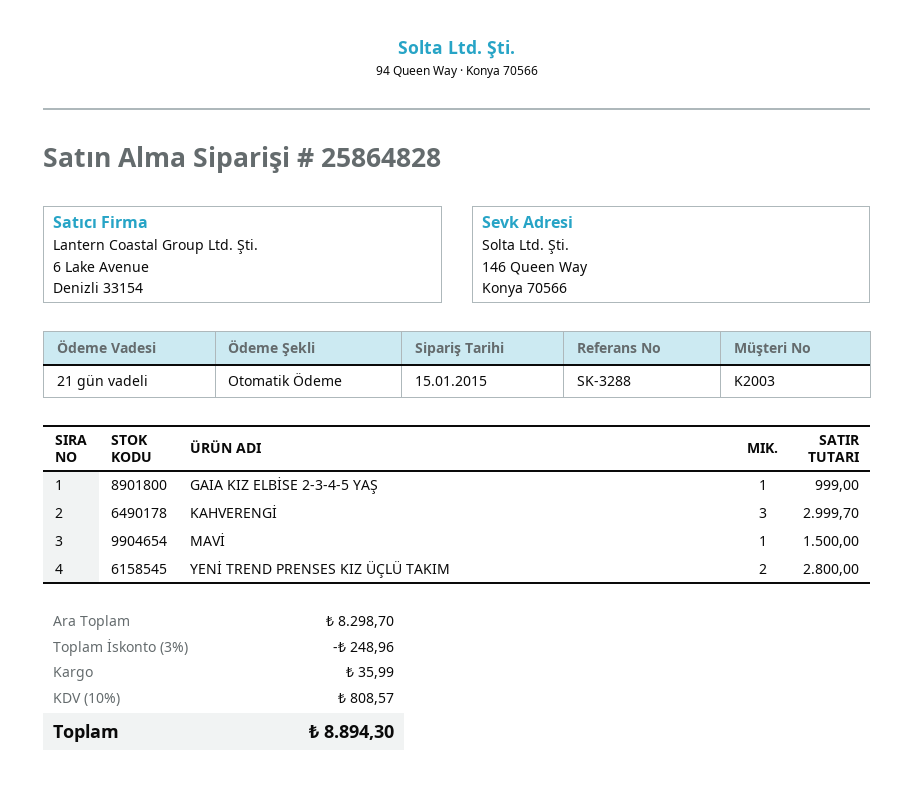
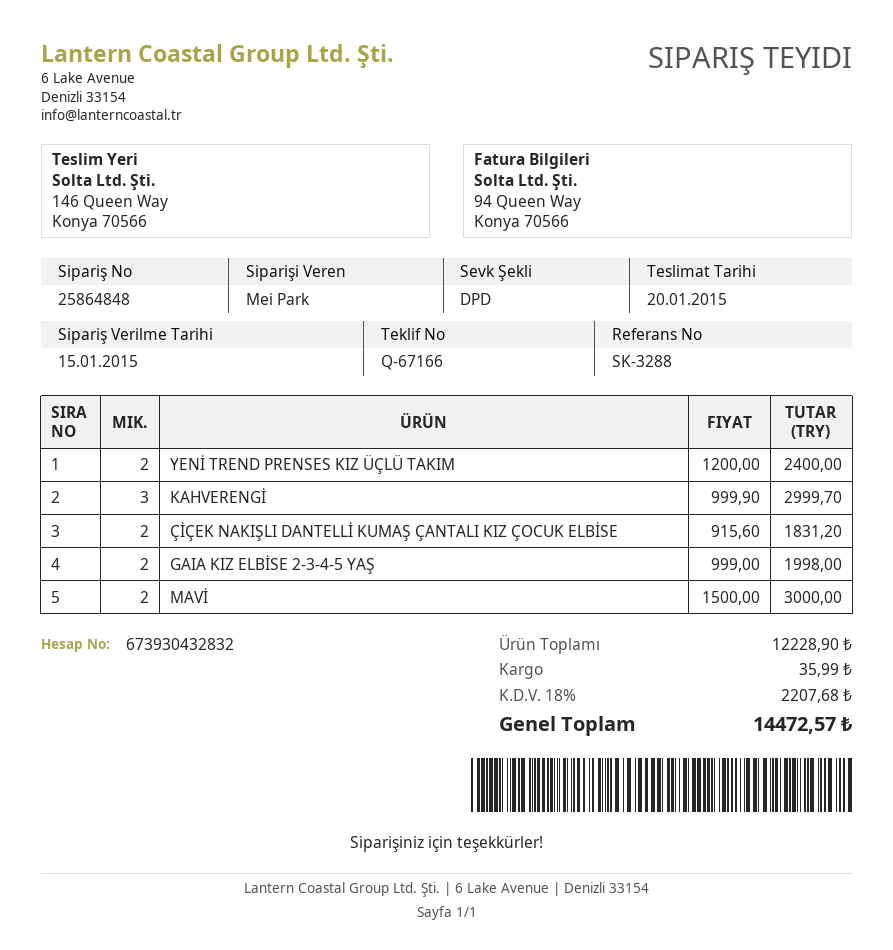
order number: 25864828 -> 25864848
GAIA KIZ ELBİSE 2-3-4-5 YAŞ: 1 for 999.00 -> 2 for 1998.00
MAVİ: 1 for 1500.00 -> 2 for 3000.00
YENİ TREND PRENSES KIZ ÜÇLÜ TAKIM: 2 for 2800.00 -> 2 for 2400.00
ÇİÇEK NAKIŞLI DANTELLİ KUMAŞ ÇANTALI KIZ ÇOCUK ELBİSE: none -> 2 for 1831.20
subtotal: 8298.70 -> 12228.90
discount: 3% = 248.96 -> none
tax: 10% = 808.57 -> 18% = 2207.68
total: 8894.30 -> 14472.57

